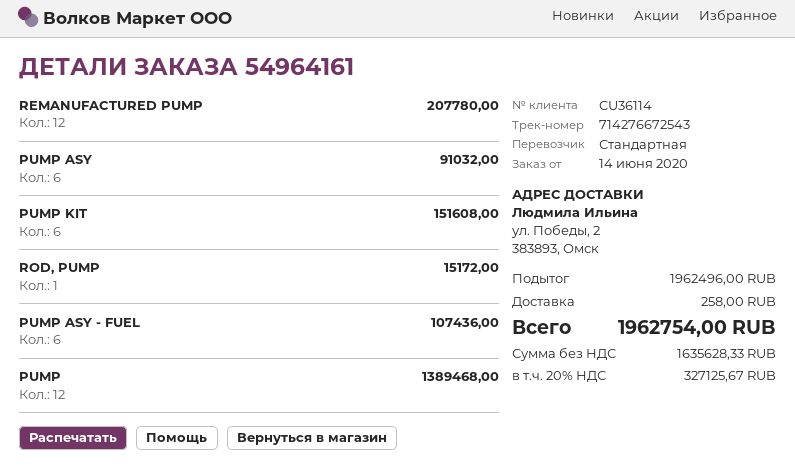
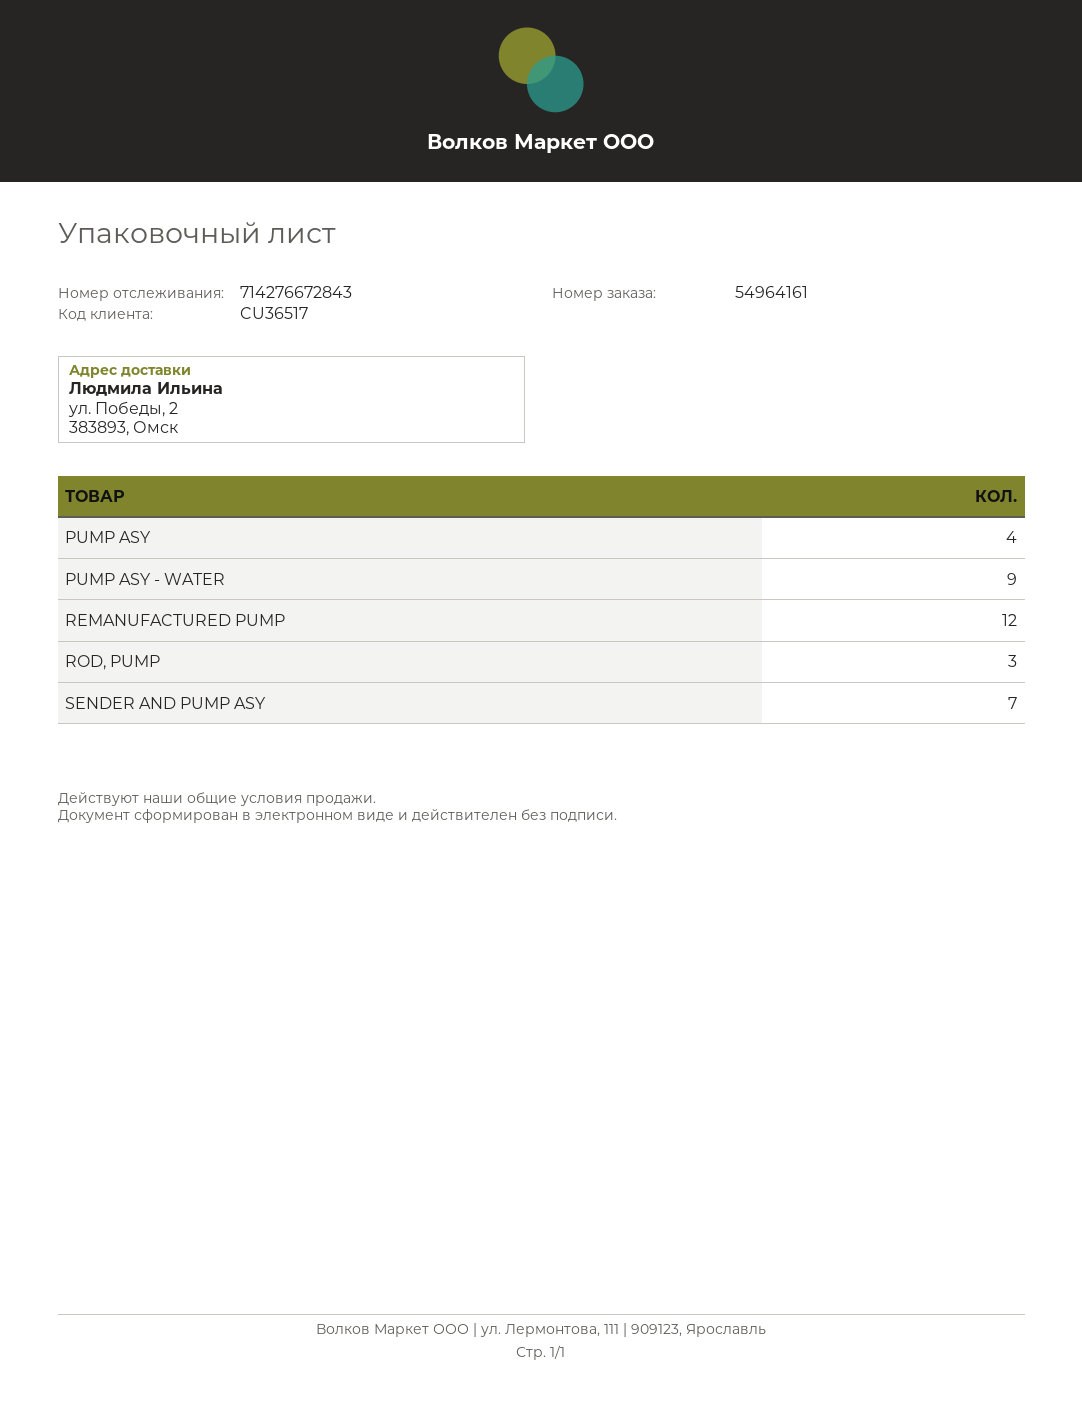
customer number: CU36114 -> CU36517
tracking number: 714276672543 -> 714276672843
PUMP ASY: 6 -> 4
PUMP KIT: 6 -> none
ROD, PUMP: 1 -> 3
PUMP ASY - FUEL: 6 -> none
PUMP: 12 -> none
PUMP ASY - WATER: none -> 9
SENDER AND PUMP ASY: none -> 7

